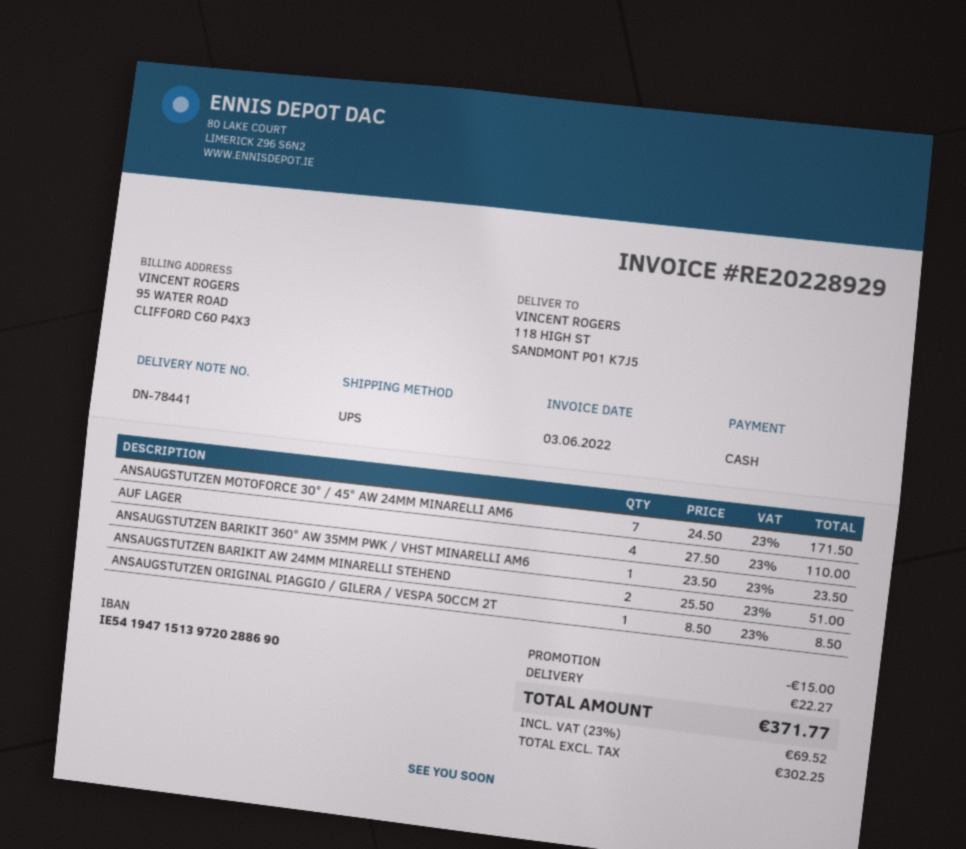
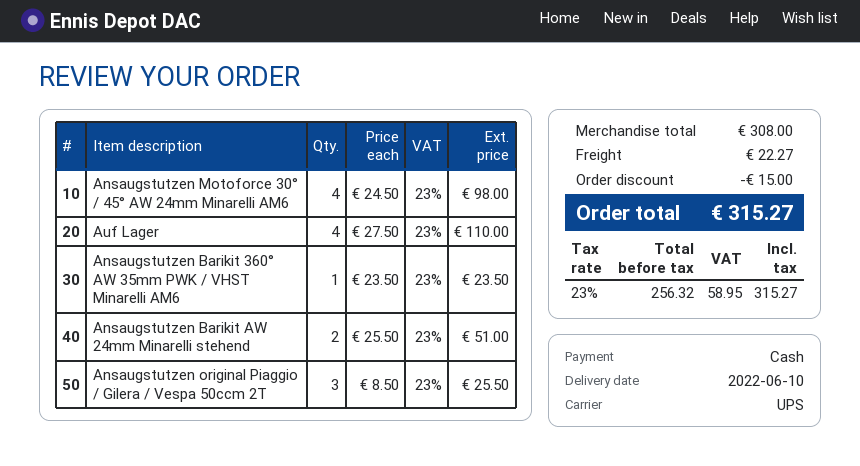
ANSAUGSTUTZEN MOTOFORCE 30° / 45° AW 24MM MINARELLI AM6: 7 x 24.50 = 171.50 -> 4 x 24.50 = 98.00
ANSAUGSTUTZEN ORIGINAL PIAGGIO / GILERA / VESPA 50CCM 2T: 1 x 8.50 = 8.50 -> 3 x 8.50 = 25.50
net: 302.25 -> 256.32
tax: 23% = 69.52 -> 23% = 58.95
total: 371.77 -> 315.27

